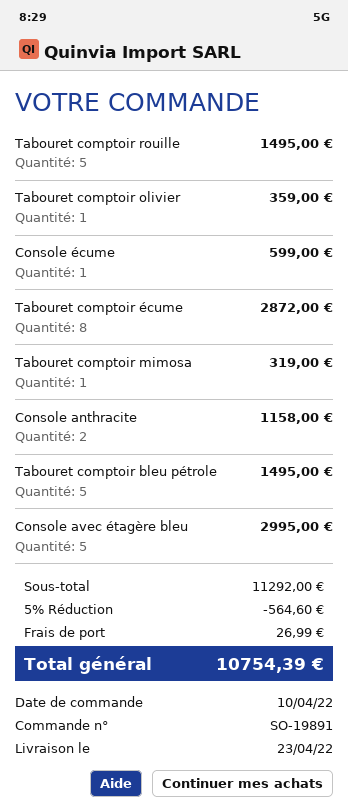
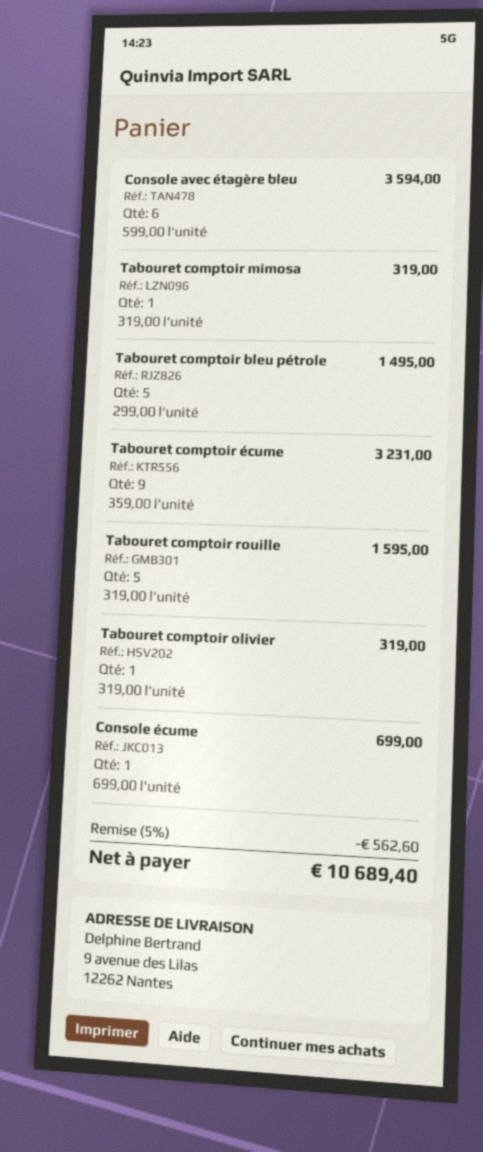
Tabouret comptoir rouille: 5 for 1495.00 -> 5 for 1595.00
Tabouret comptoir olivier: 1 for 359.00 -> 1 for 319.00
Console écume: 1 for 599.00 -> 1 for 699.00
Tabouret comptoir écume: 8 for 2872.00 -> 9 for 3231.00
Console anthracite: 2 for 1158.00 -> none
Console avec étagère bleu: 5 for 2995.00 -> 6 for 3594.00
discount: 5% = 564.60 -> 5% = 562.60
shipping: 26.99 -> none
total: 10754.39 -> 10689.40

